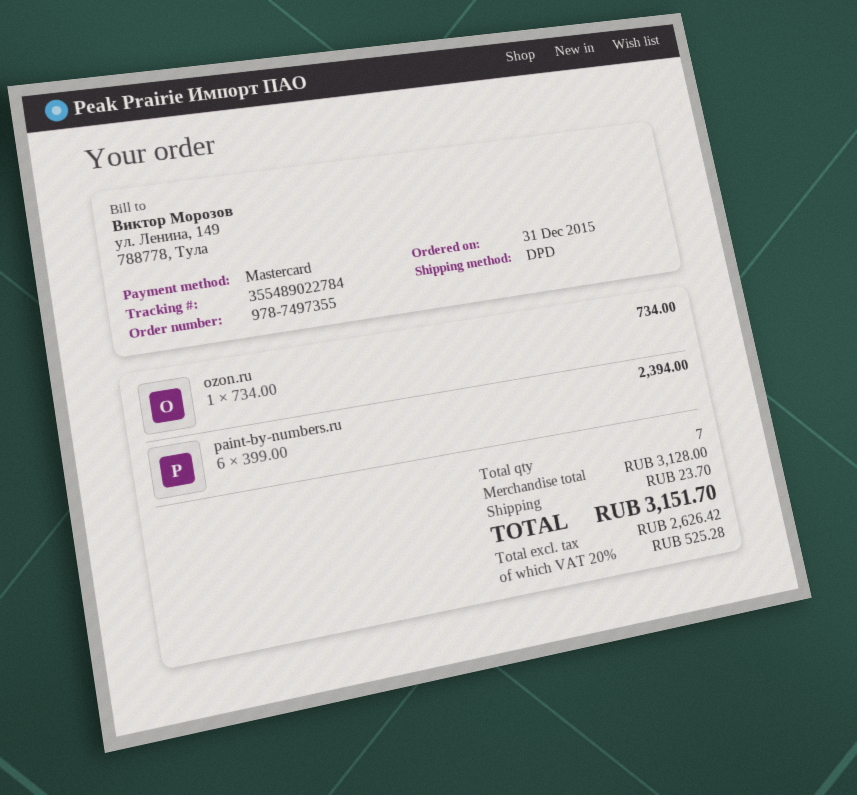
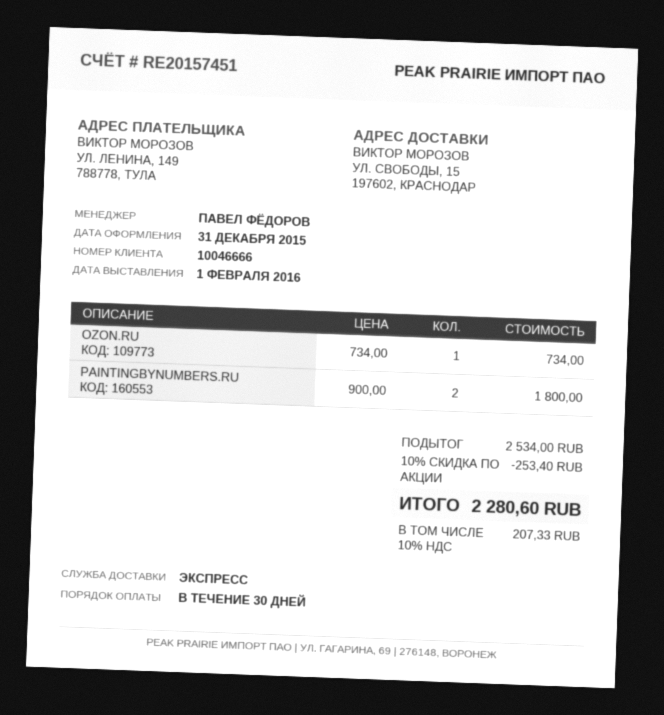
shipping method: DPD -> express
paint-by-numbers.ru: 6 x 399.00 = 2394.00 -> none
PAINTINGBYNUMBERS.RU: none -> 2 x 900.00 = 1800.00
subtotal: 3128.00 -> 2534.00
discount: none -> 10% = 253.40
shipping: 23.70 -> none
tax: 20% = 525.28 -> 10% = 207.33
total: 3151.70 -> 2280.60

